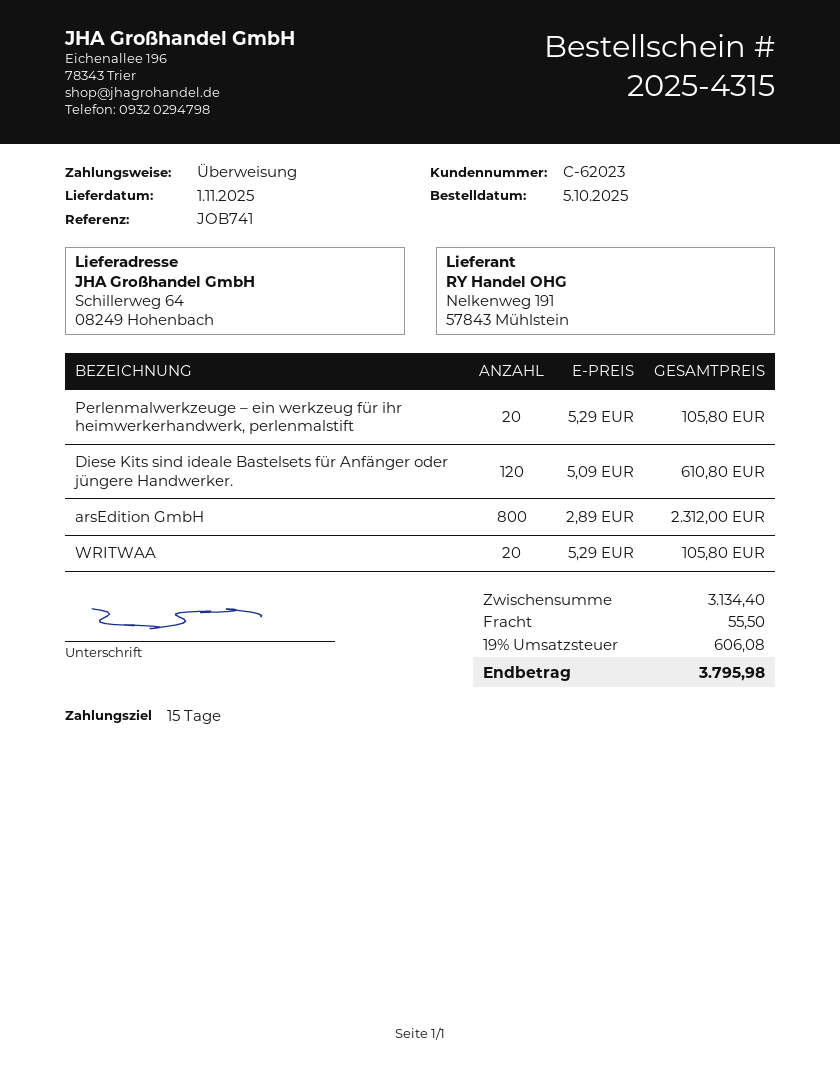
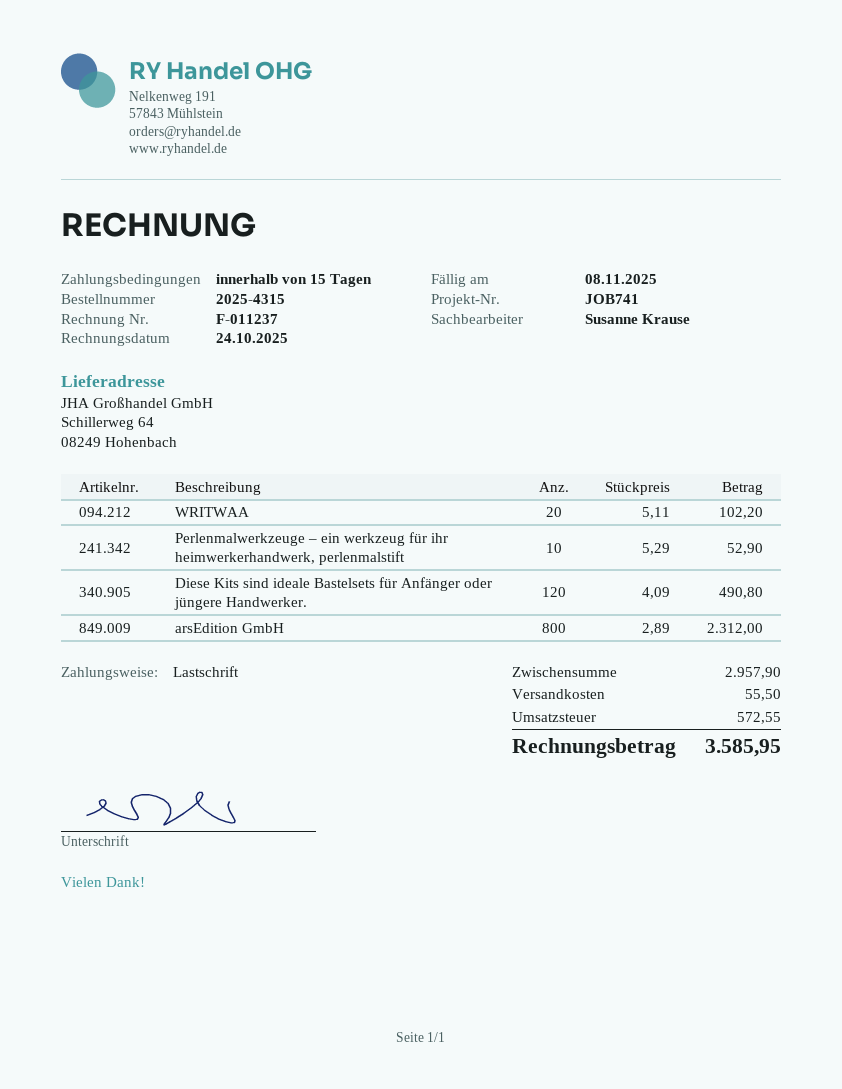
payment method: bank transfer -> direct debit
Perlenmalwerkzeuge – ein werkzeug für ihr heimwerkerhandwerk, perlenmalstift: 20 x 5.29 = 105.80 -> 10 x 5.29 = 52.90
Diese Kits sind ideale Bastelsets für Anfänger oder jüngere Handwerker.: 120 x 5.09 = 610.80 -> 120 x 4.09 = 490.80
WRITWAA: 20 x 5.29 = 105.80 -> 20 x 5.11 = 102.20
subtotal: 3134.40 -> 2957.90
tax: 606.08 -> 572.55
total: 3795.98 -> 3585.95

